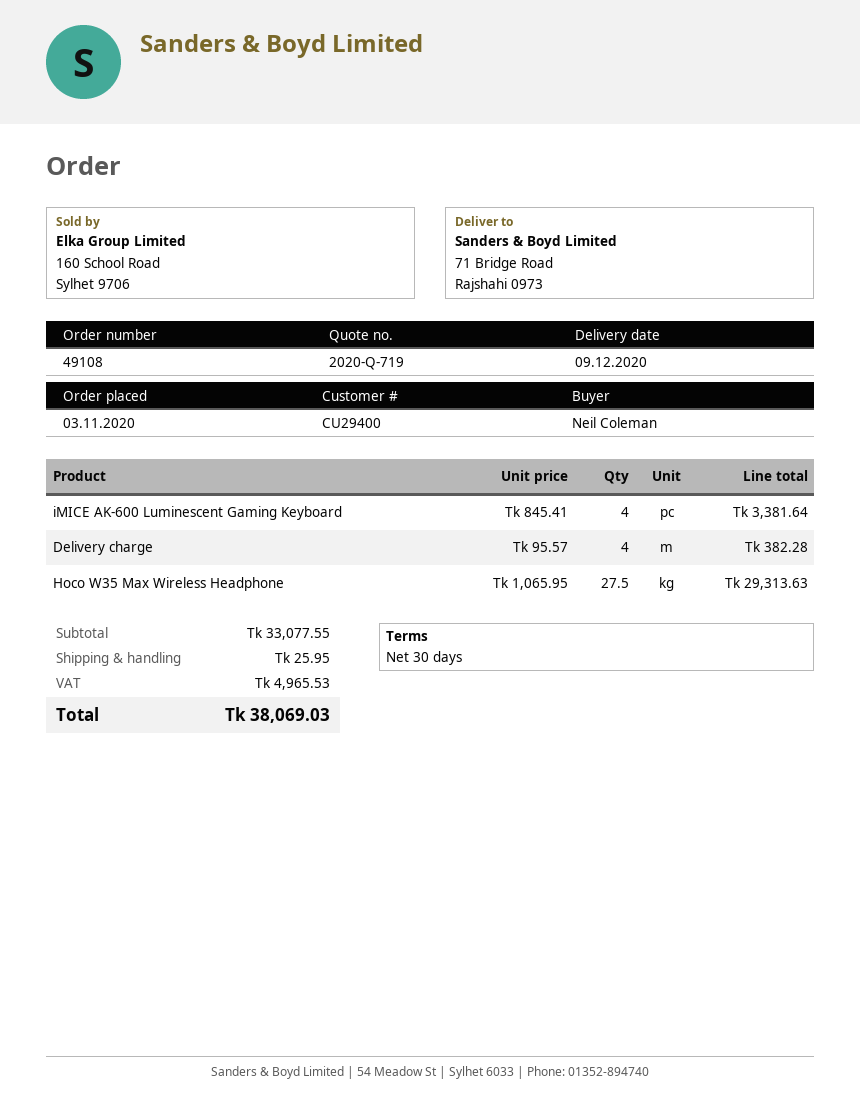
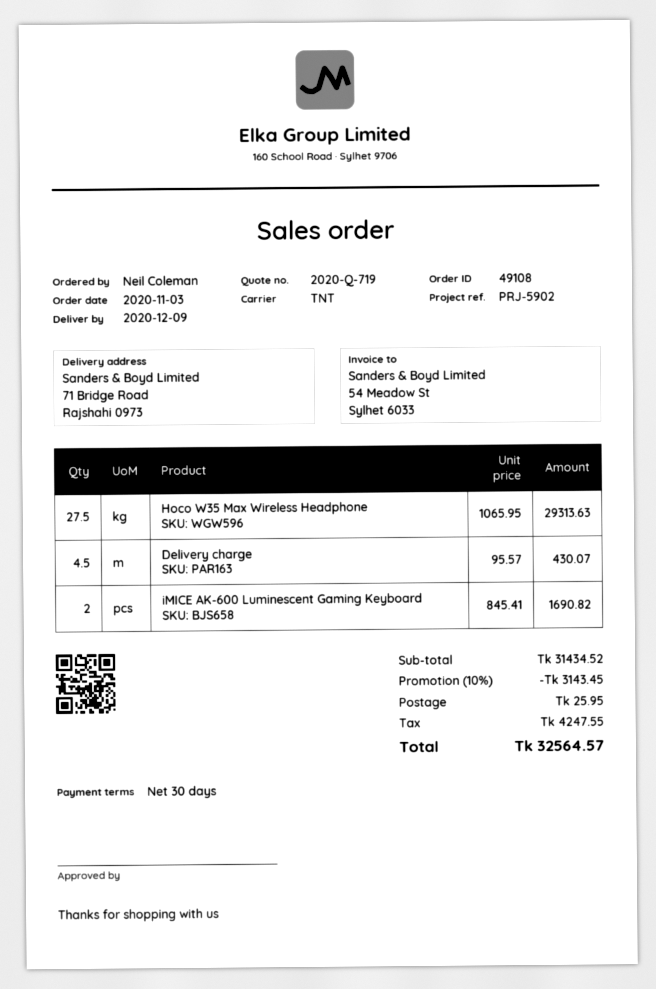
iMICE AK-600 Luminescent Gaming Keyboard: 4 x 845.41 = 3381.64 -> 2 x 845.41 = 1690.82
Delivery charge: 4 x 95.57 = 382.28 -> 4.5 x 95.57 = 430.07
subtotal: 33077.55 -> 31434.52
discount: none -> 10% = 3143.45
tax: 4965.53 -> 4247.55
total: 38069.03 -> 32564.57

